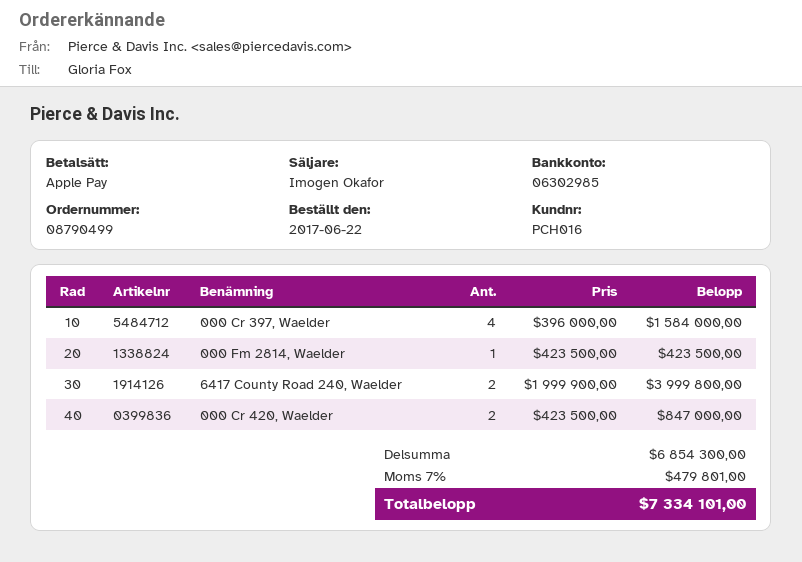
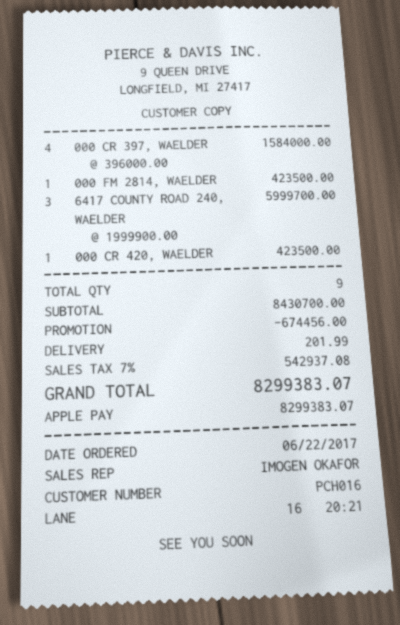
6417 County Road 240, Waelder: 2 x 1999900.00 = 3999800.00 -> 3 x 1999900.00 = 5999700.00
000 Cr 420, Waelder: 2 x 423500.00 = 847000.00 -> 1 x 423500.00 = 423500.00
subtotal: 6854300.00 -> 8430700.00
discount: none -> 674456.00
shipping: none -> 201.99
tax: 7% = 479801.00 -> 7% = 542937.08
total: 7334101.00 -> 8299383.07

